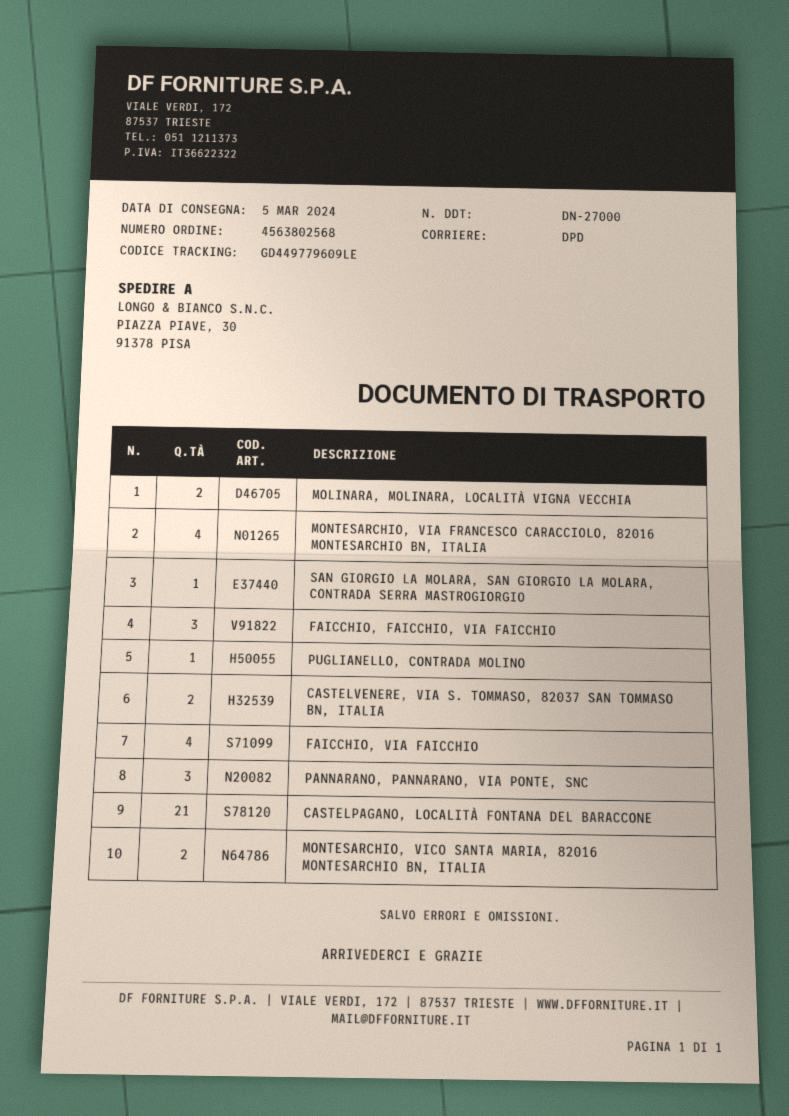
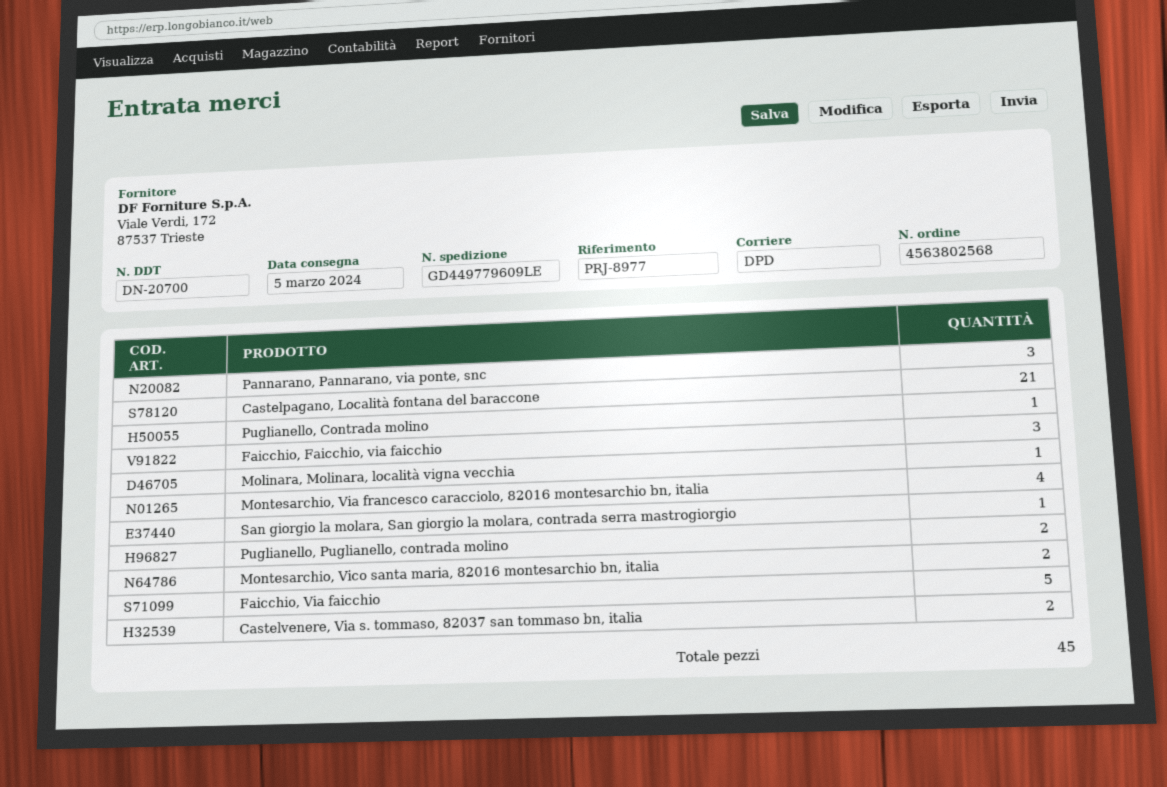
delivery note number: DN-27000 -> DN-20700
MOLINARA, MOLINARA, LOCALITÀ VIGNA VECCHIA: 2 -> 1
FAICCHIO, VIA FAICCHIO: 4 -> 5
Puglianello, Puglianello, contrada molino: none -> 2

